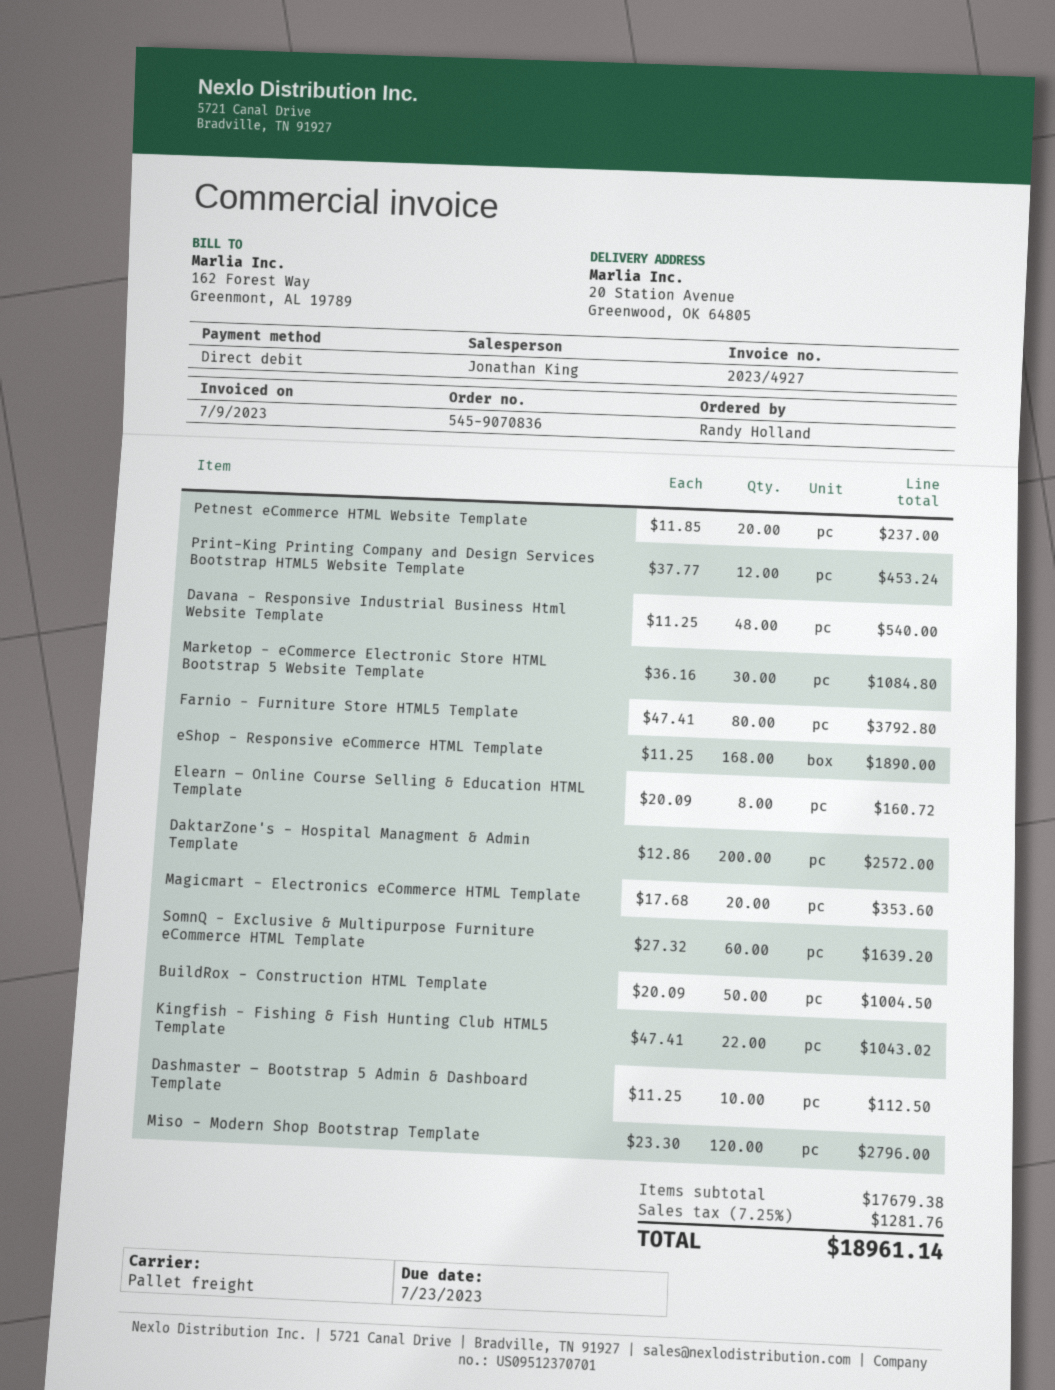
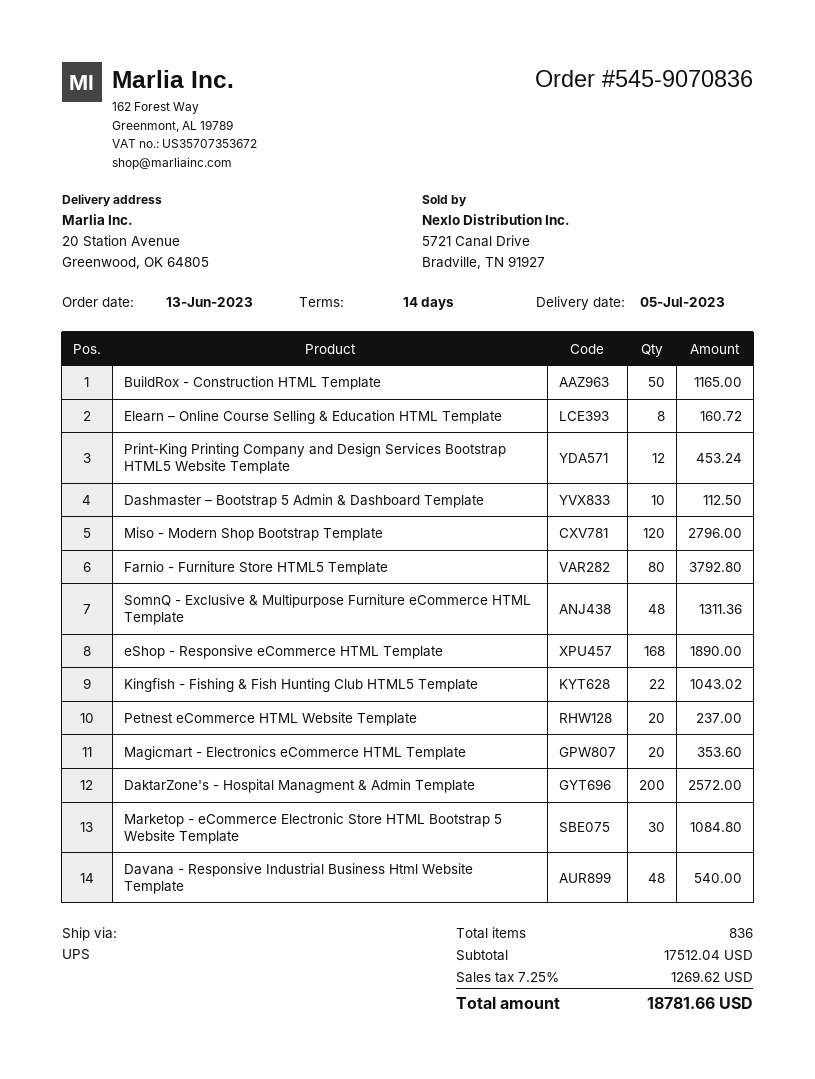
shipping method: pallet freight -> UPS
SomnQ - Exclusive & Multipurpose Furniture eCommerce HTML Template: 60 for 1639.20 -> 48 for 1311.36
BuildRox - Construction HTML Template: 50 for 1004.50 -> 50 for 1165.00
subtotal: 17679.38 -> 17512.04
tax: 7.25% = 1281.76 -> 7.25% = 1269.62
total: 18961.14 -> 18781.66

